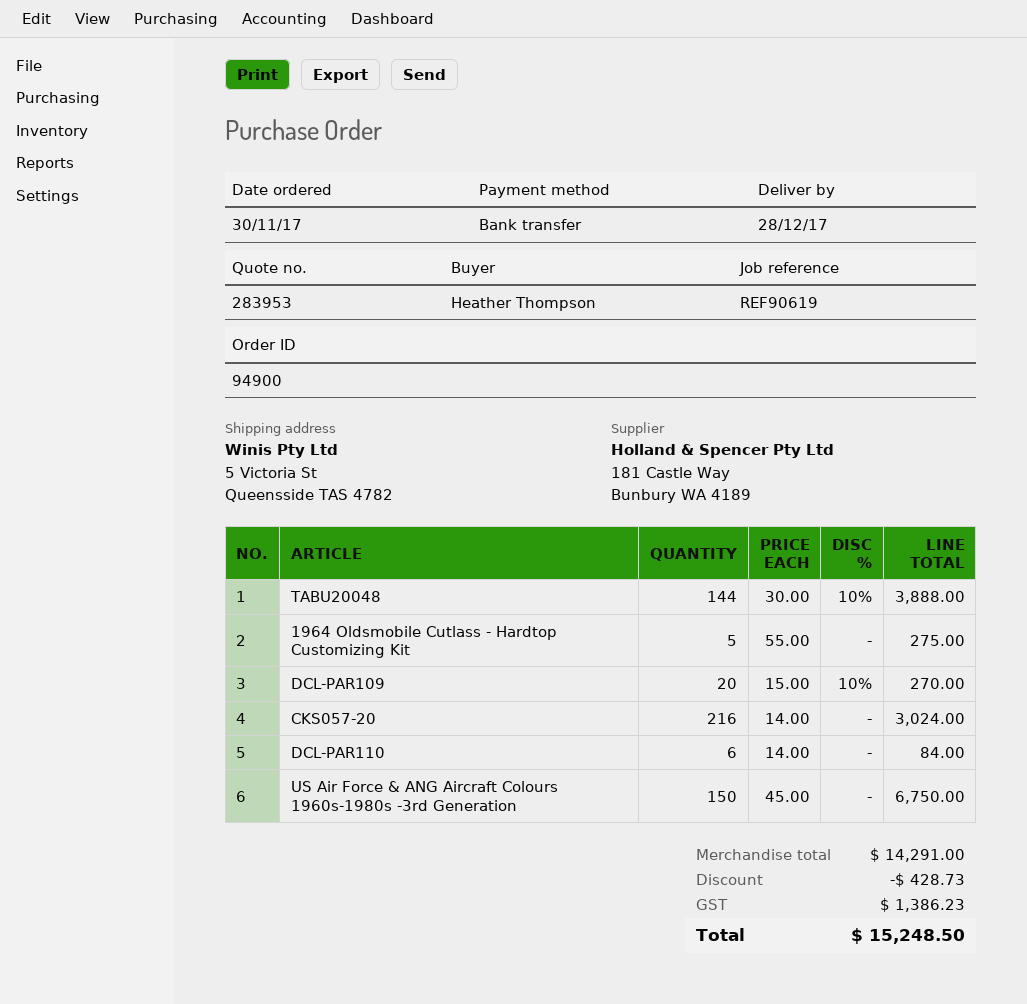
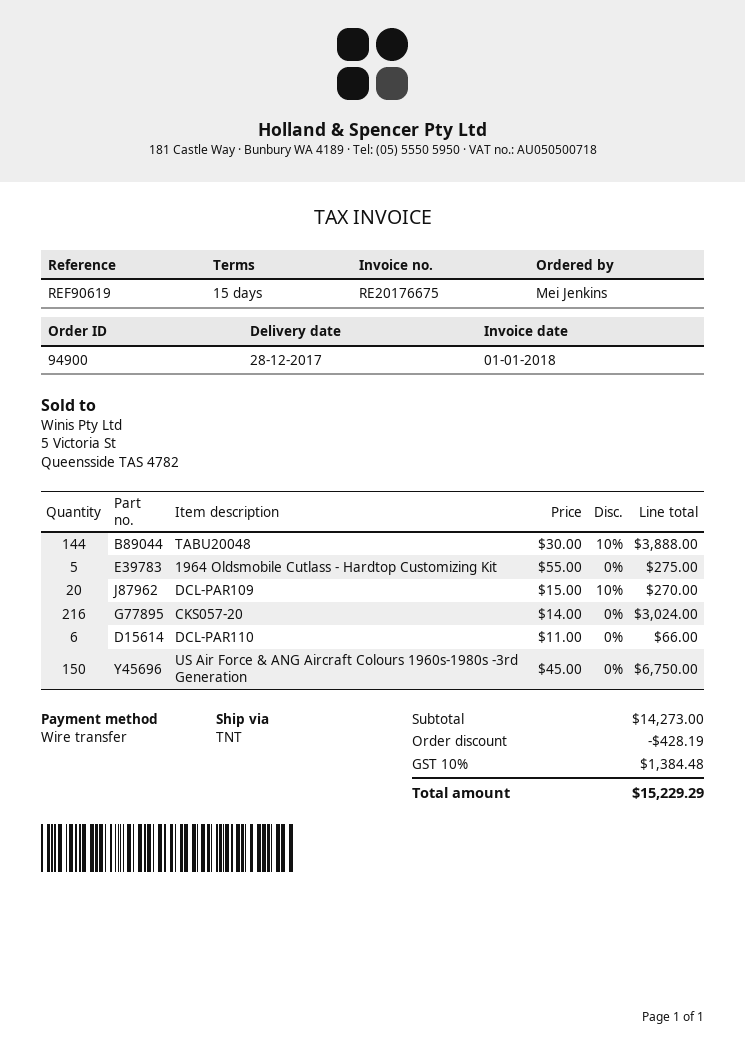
ordered by: Heather Thompson -> Mei Jenkins
DCL-PAR110: 6 x 14.00 = 84.00 -> 6 x 11.00 = 66.00
subtotal: 14291.00 -> 14273.00
discount: 428.73 -> 428.19
tax: 1386.23 -> 1384.48
total: 15248.50 -> 15229.29

